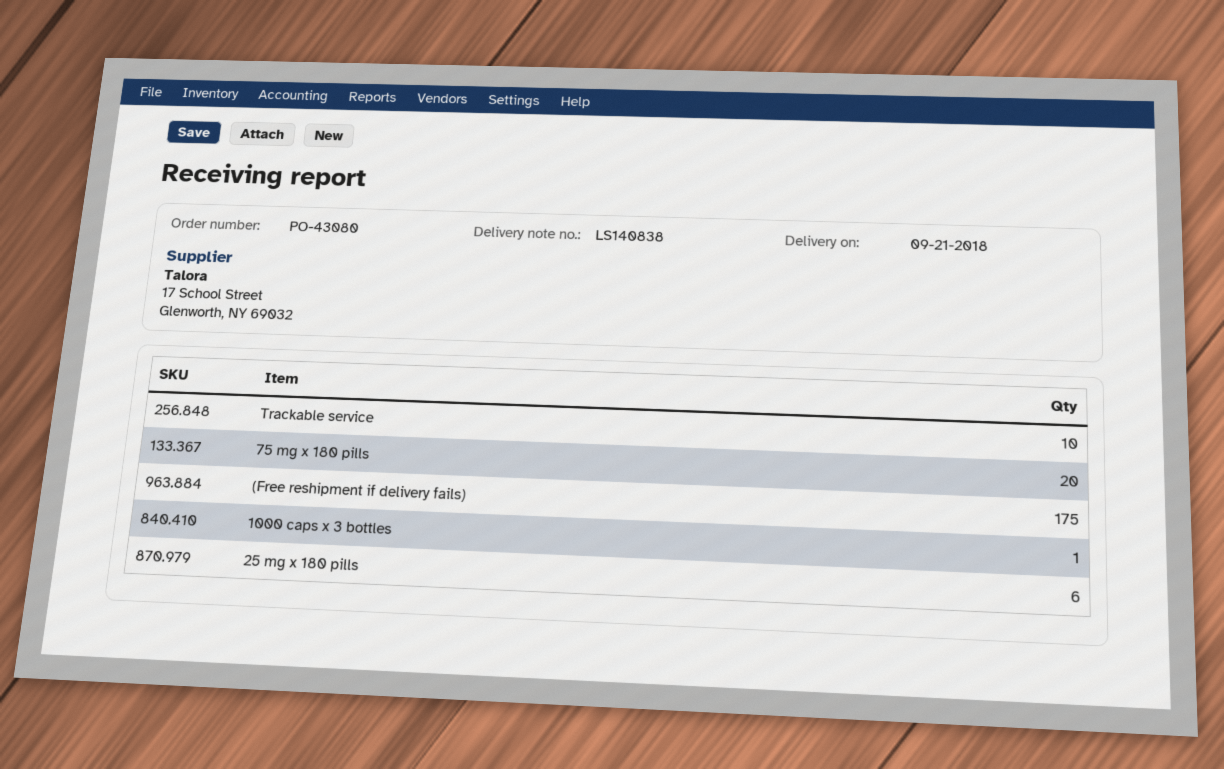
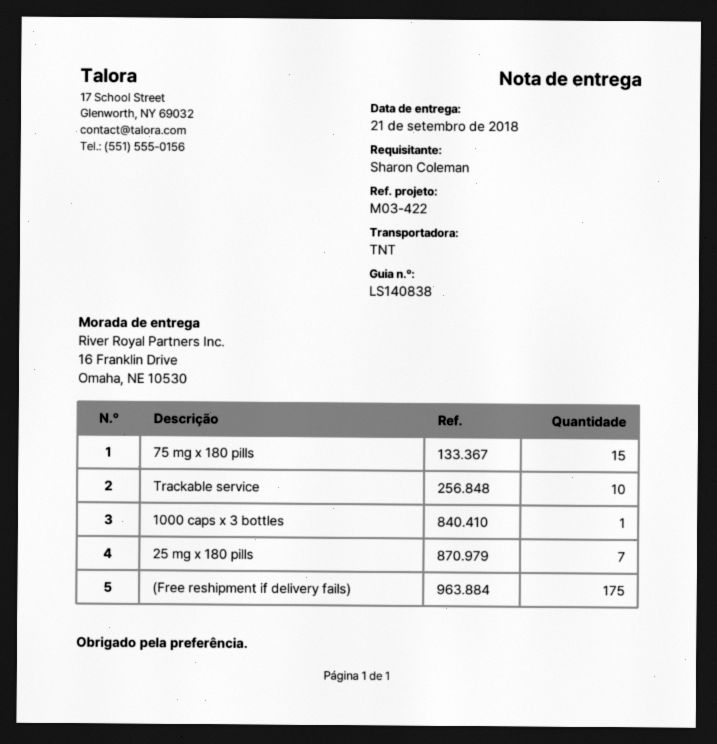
75 mg x 180 pills: 20 -> 15
25 mg x 180 pills: 6 -> 7

